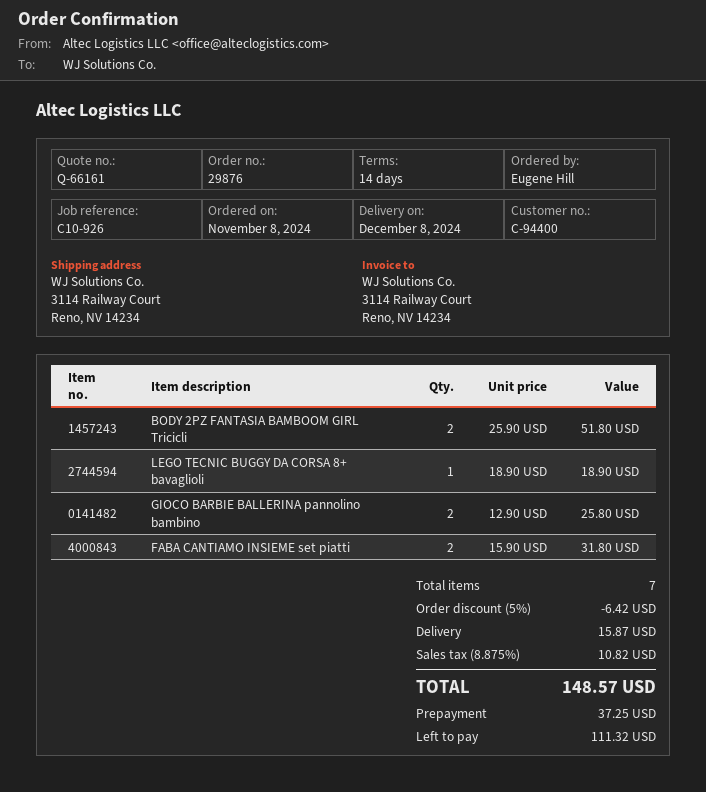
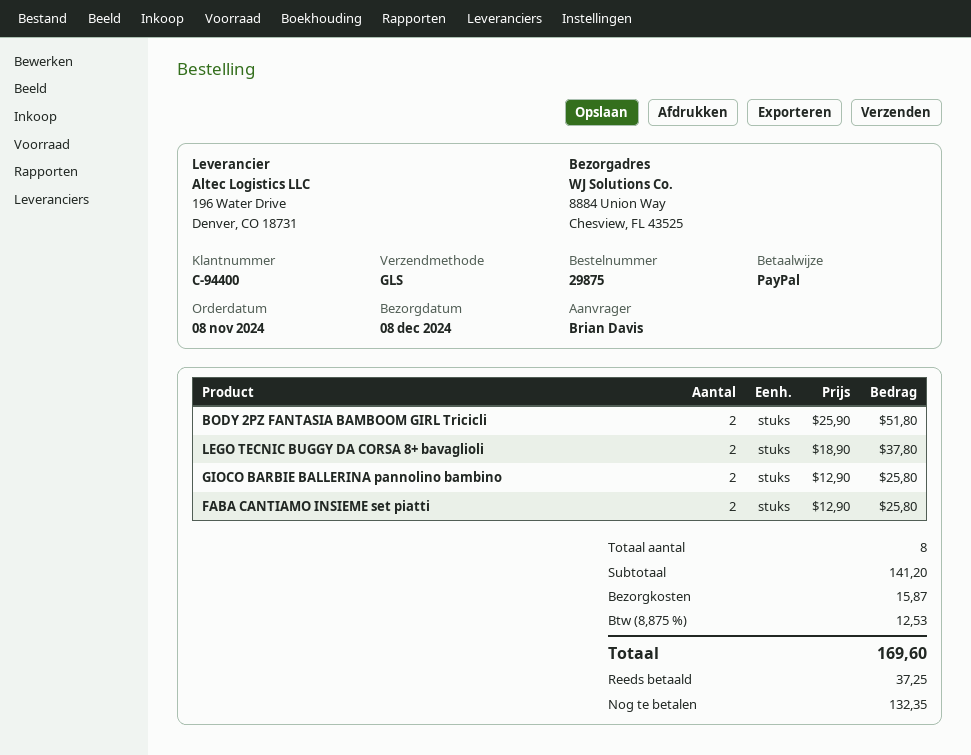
order number: 29876 -> 29875
ordered by: Eugene Hill -> Brian Davis
ship to: 3114 Railway Court, Reno, NV 14234 -> 8884 Union Way, Chesview, FL 43525
LEGO TECNIC BUGGY DA CORSA 8+ bavaglioli: 1 x 18.90 = 18.90 -> 2 x 18.90 = 37.80
FABA CANTIAMO INSIEME set piatti: 2 x 15.90 = 31.80 -> 2 x 12.90 = 25.80
total quantity: 7 -> 8
discount: 5% = 6.42 -> none
tax: 8.875% = 10.82 -> 8.875% = 12.53
total: 148.57 -> 169.60
balance: 111.32 -> 132.35

